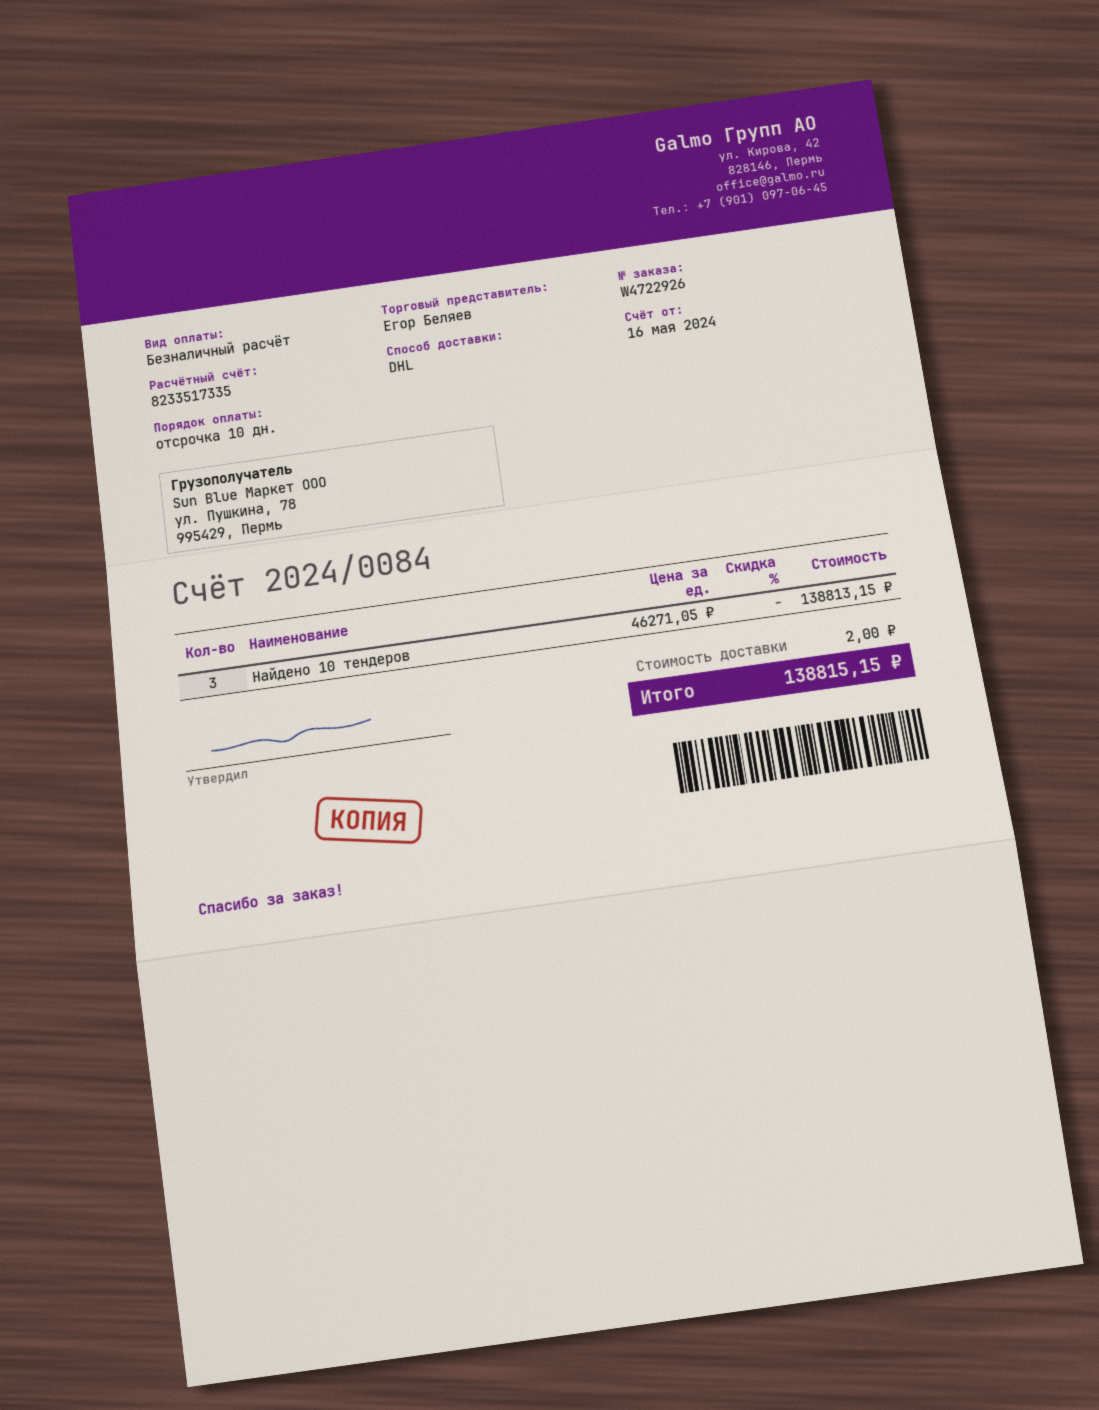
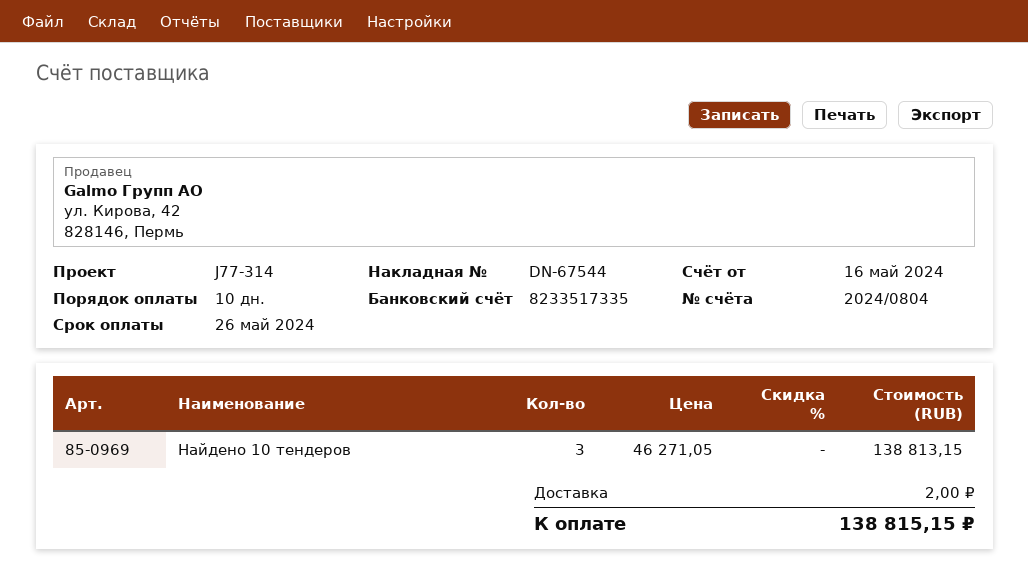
invoice number: 2024/0084 -> 2024/0804

